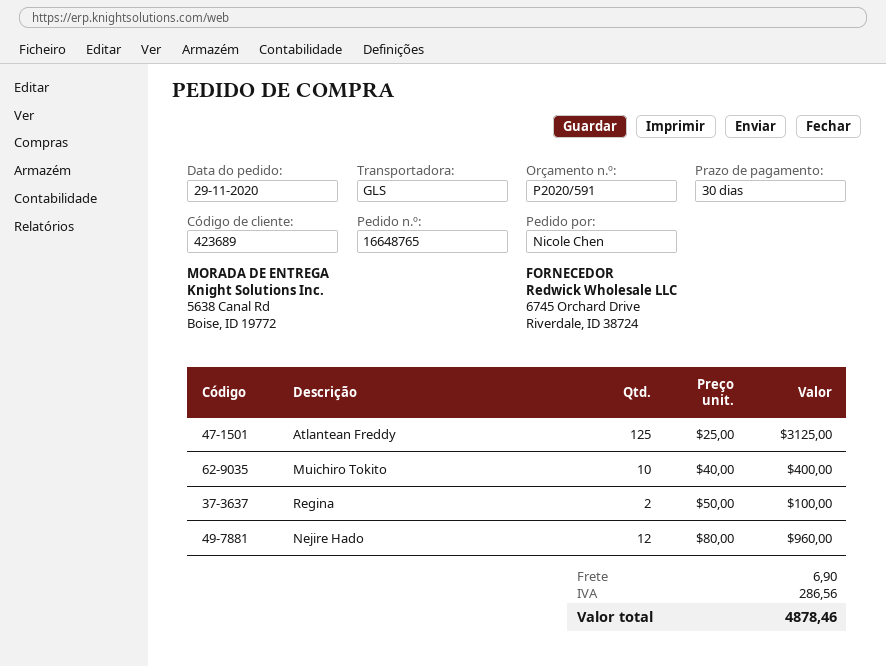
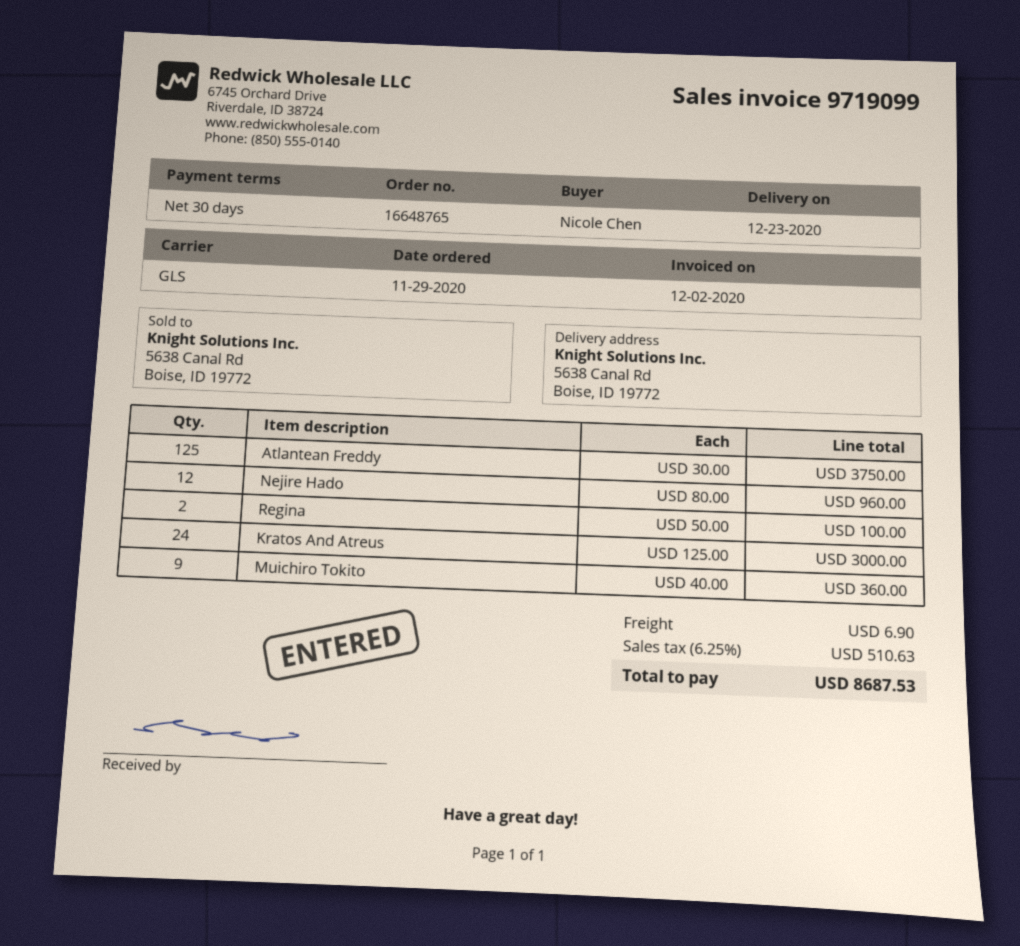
Atlantean Freddy: 125 x 25.00 = 3125.00 -> 125 x 30.00 = 3750.00
Muichiro Tokito: 10 x 40.00 = 400.00 -> 9 x 40.00 = 360.00
Kratos And Atreus: none -> 24 x 125.00 = 3000.00
tax: 286.56 -> 510.63
total: 4878.46 -> 8687.53

